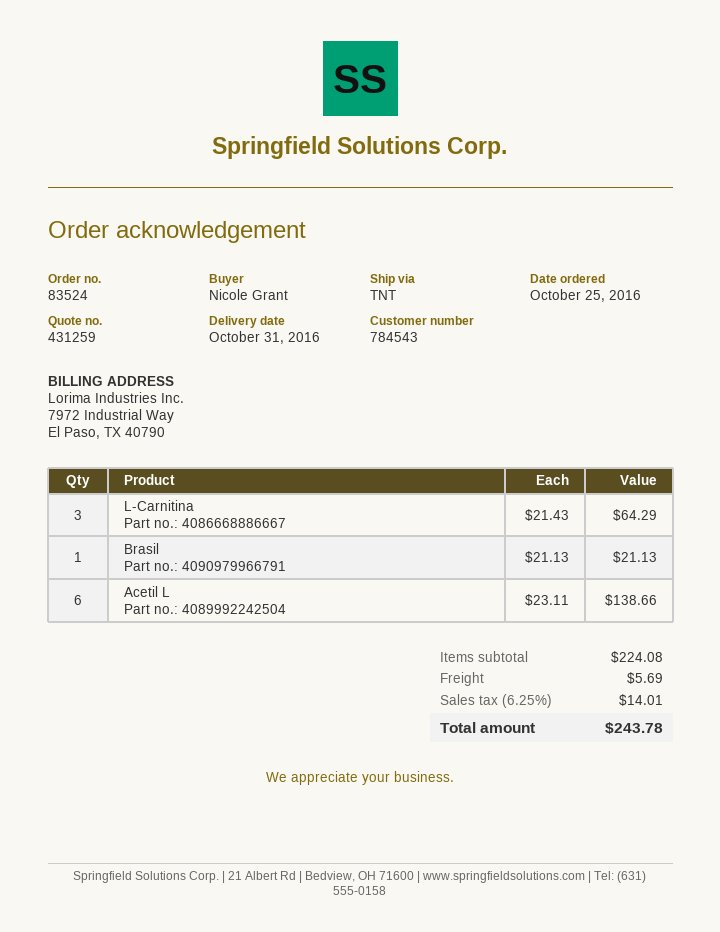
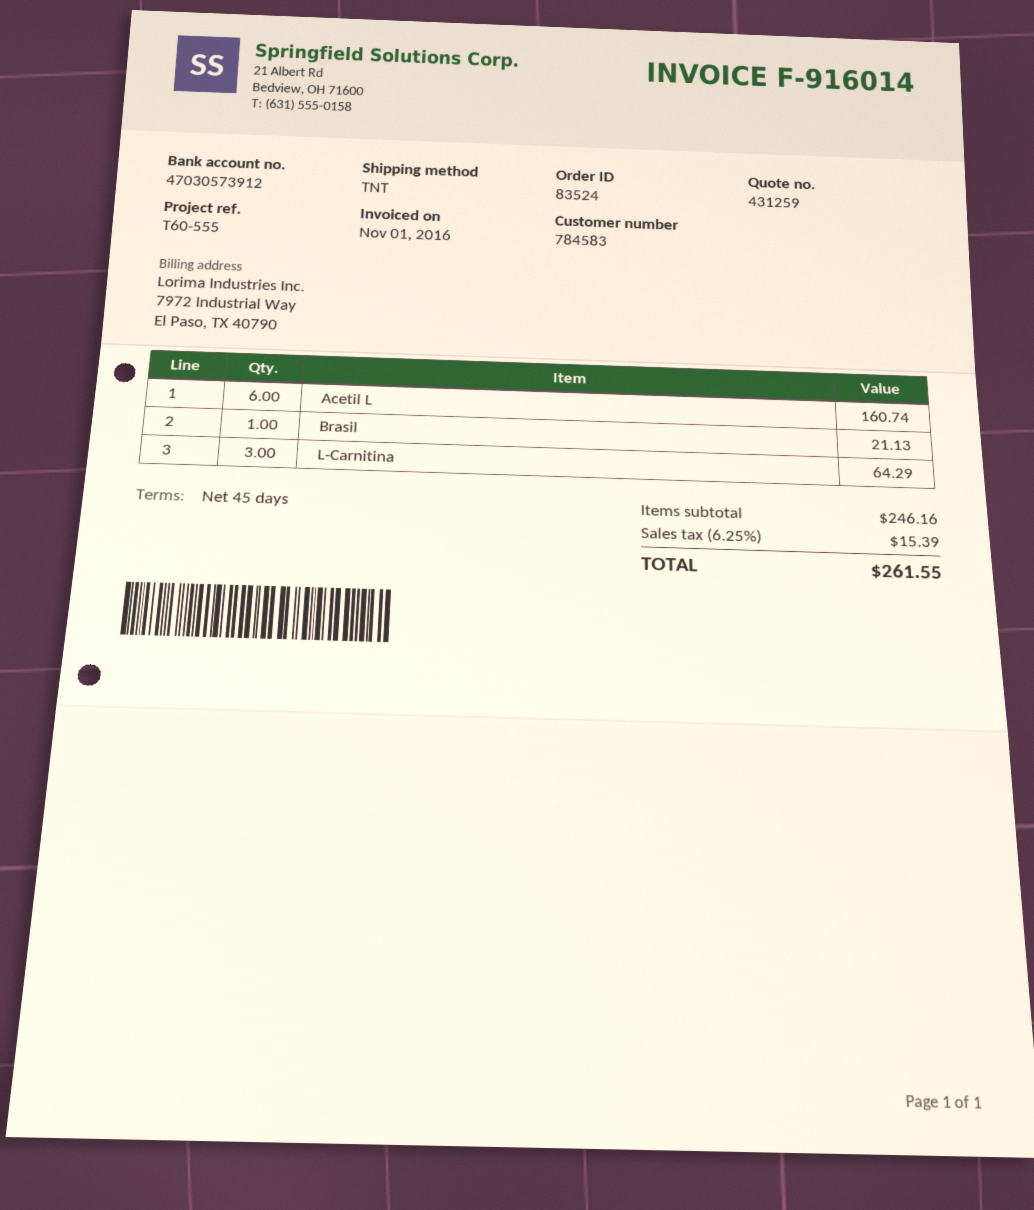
customer number: 784543 -> 784583
Acetil L: 6 for 138.66 -> 6 for 160.74
subtotal: 224.08 -> 246.16
shipping: 5.69 -> none
tax: 6.25% = 14.01 -> 6.25% = 15.39
total: 243.78 -> 261.55

